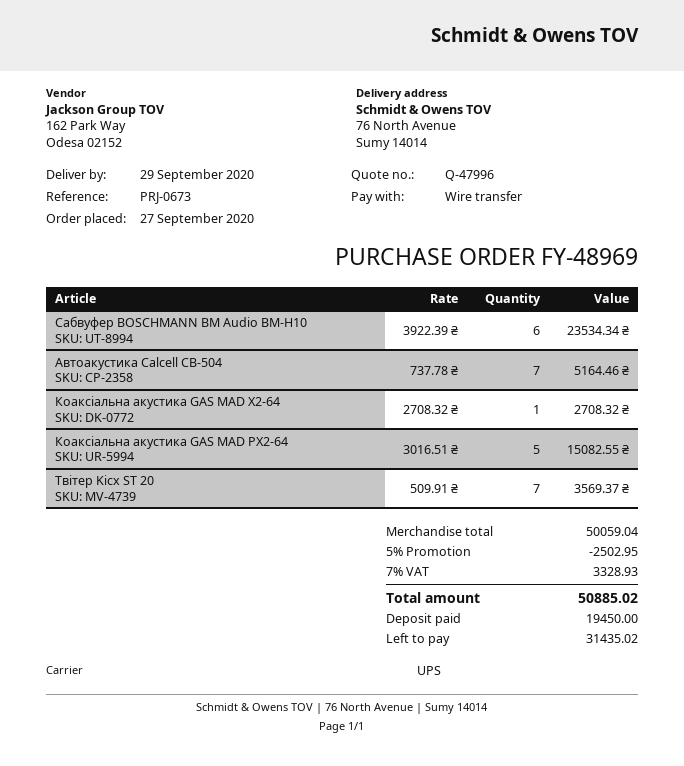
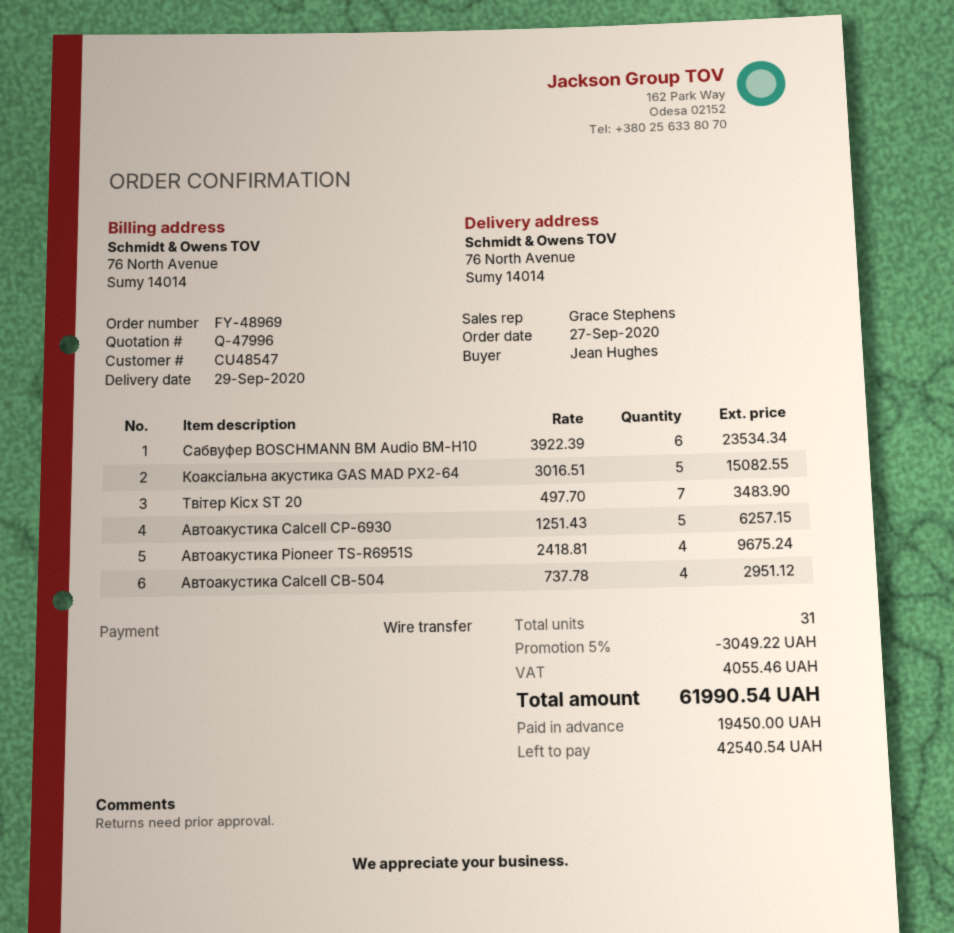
Автоакустика Calcell CB-504: 7 x 737.78 = 5164.46 -> 4 x 737.78 = 2951.12
Коаксіальна акустика GAS MAD X2-64: 1 x 2708.32 = 2708.32 -> none
Твітер Kicx ST 20: 7 x 509.91 = 3569.37 -> 7 x 497.70 = 3483.90
Автоакустика Calcell CP-6930: none -> 5 x 1251.43 = 6257.15
Автоакустика Pioneer TS-R6951S: none -> 4 x 2418.81 = 9675.24
discount: 5% = 2502.95 -> 5% = 3049.22
tax: 3328.93 -> 4055.46
total: 50885.02 -> 61990.54
balance: 31435.02 -> 42540.54

